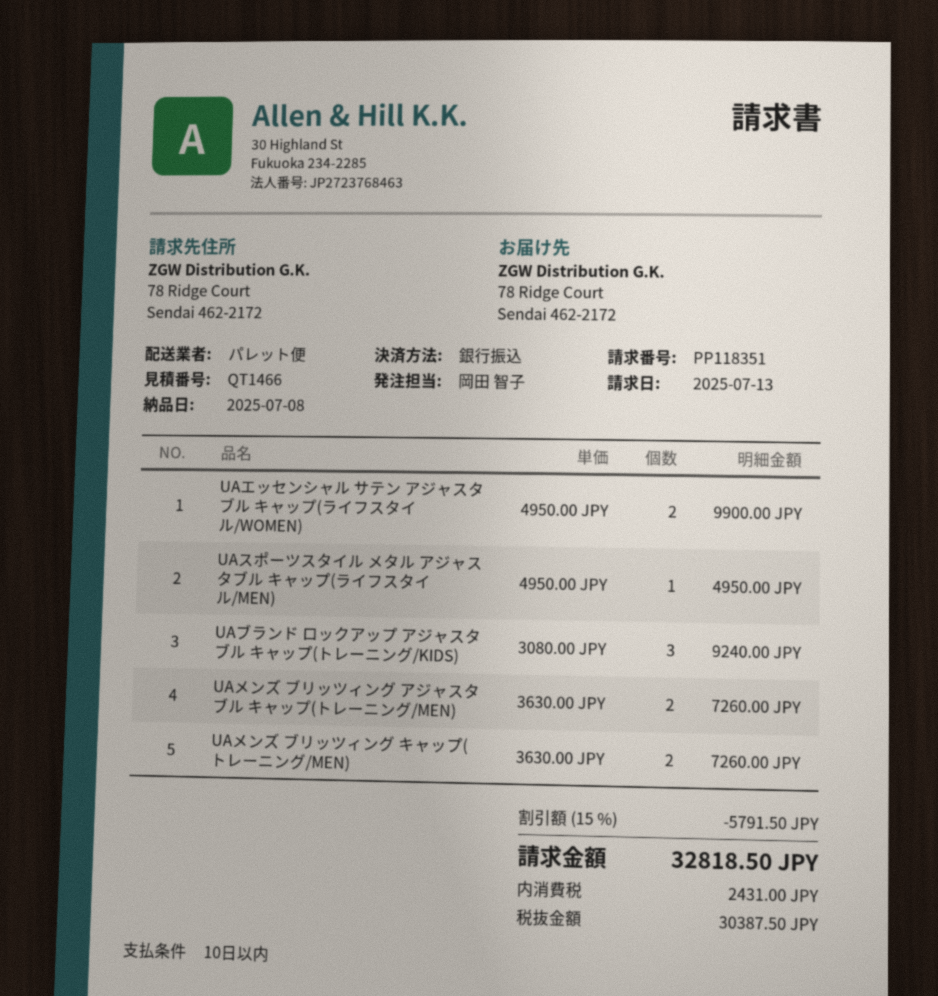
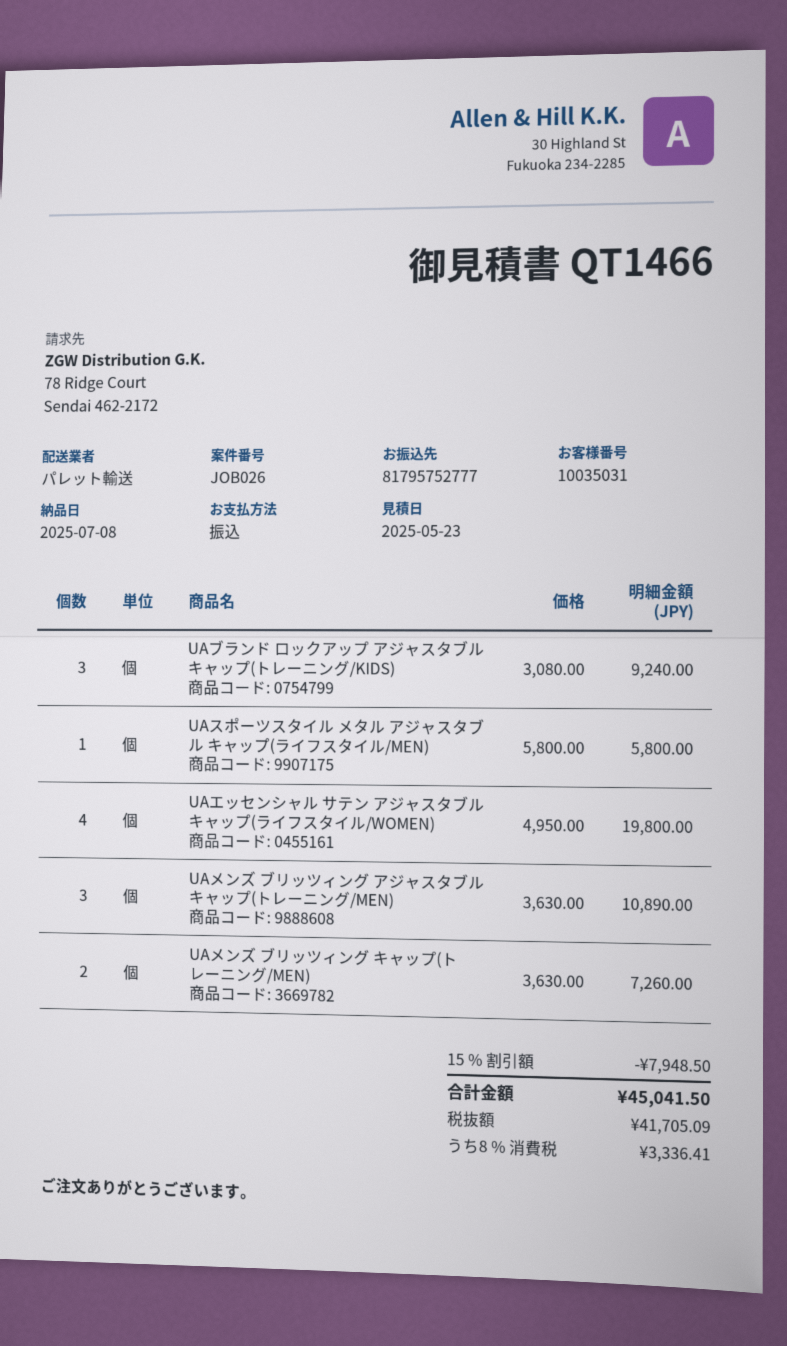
UAエッセンシャル サテン アジャスタブル キャップ(ライフスタイル/WOMEN): 2 x 4950.00 = 9900.00 -> 4 x 4950.00 = 19800.00
UAスポーツスタイル メタル アジャスタブル キャップ(ライフスタイル/MEN): 1 x 4950.00 = 4950.00 -> 1 x 5800.00 = 5800.00
UAメンズ ブリッツィング アジャスタブル キャップ(トレーニング/MEN): 2 x 3630.00 = 7260.00 -> 3 x 3630.00 = 10890.00
discount: 15% = 5791.50 -> 15% = 7948.50
net: 30387.50 -> 41705.09
tax: 2431.00 -> 3336.41
total: 32818.50 -> 45041.50

